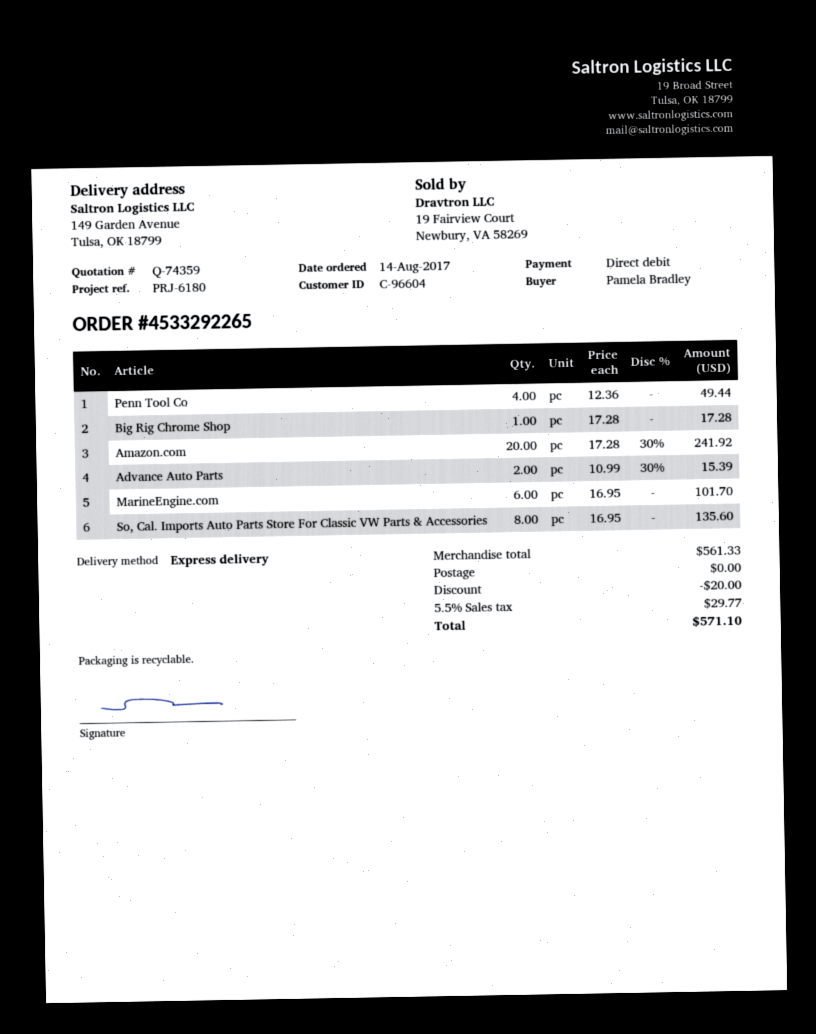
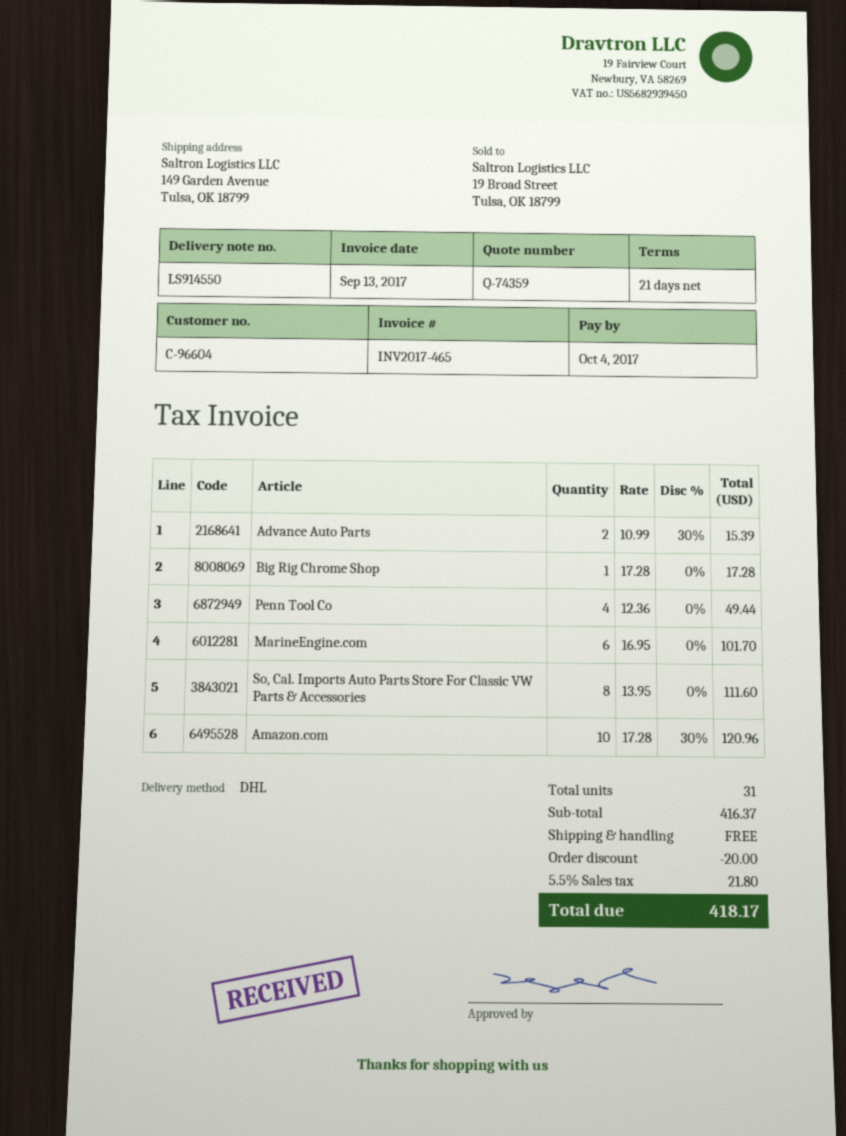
shipping method: express -> DHL
Amazon.com: 20 x 17.28 - 30% = 241.92 -> 10 x 17.28 - 30% = 120.96
So, Cal. Imports Auto Parts Store For Classic VW Parts & Accessories: 8 x 16.95 = 135.60 -> 8 x 13.95 = 111.60
subtotal: 561.33 -> 416.37
tax: 5.5% = 29.77 -> 5.5% = 21.80
total: 571.10 -> 418.17

